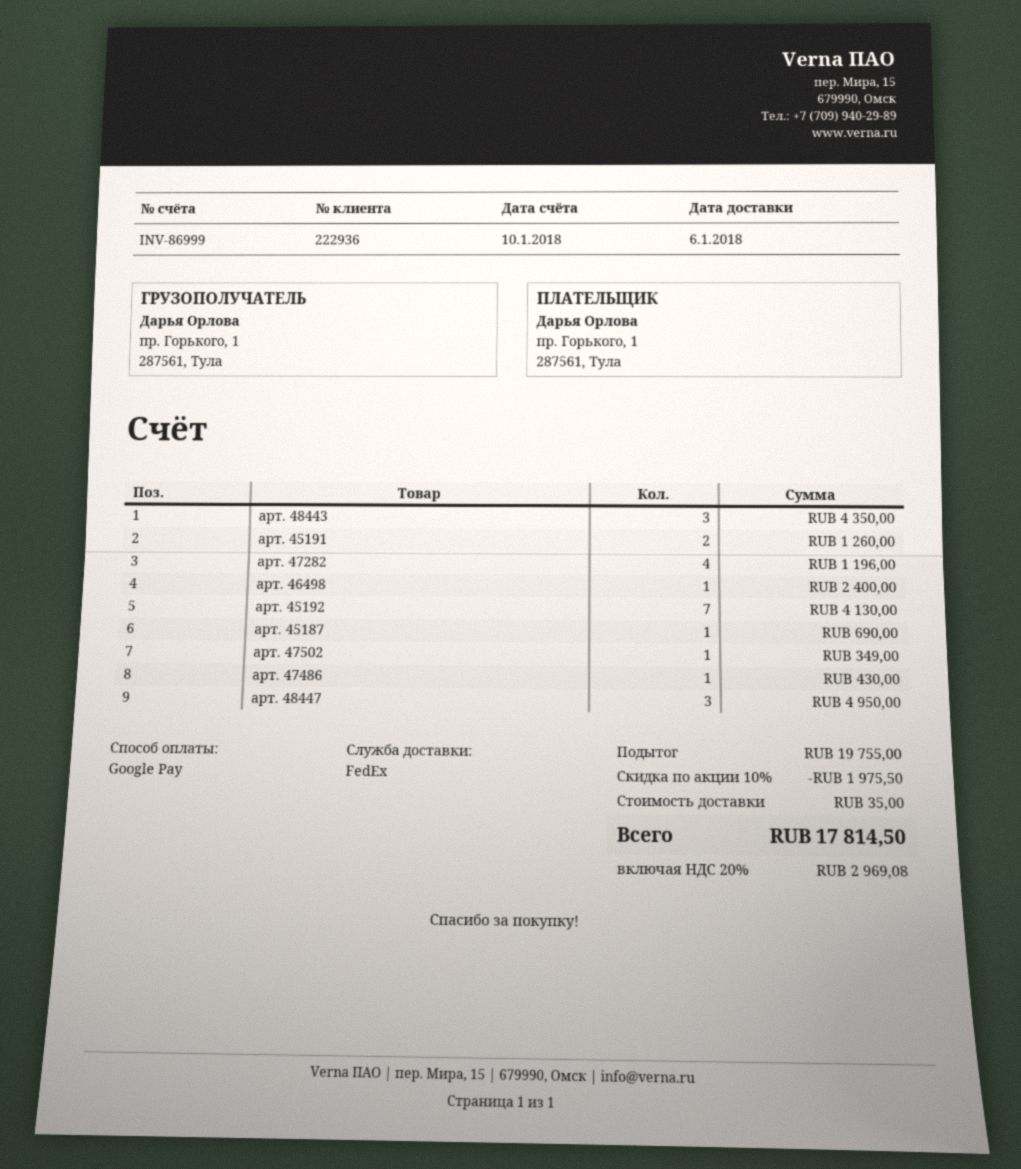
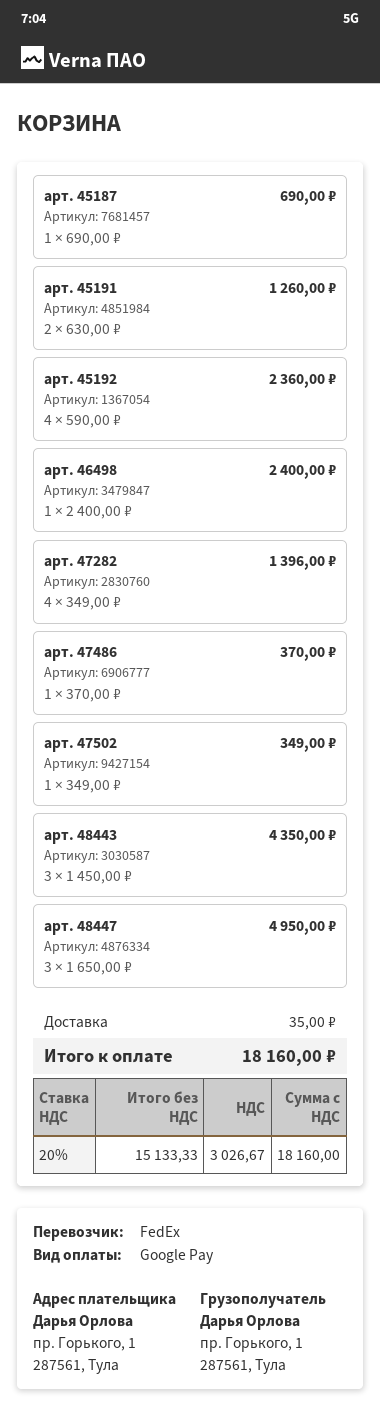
арт. 47282: 4 for 1196.00 -> 4 for 1396.00
арт. 45192: 7 for 4130.00 -> 4 for 2360.00
арт. 47486: 1 for 430.00 -> 1 for 370.00
discount: 10% = 1975.50 -> none
tax: 20% = 2969.08 -> 20% = 3026.67
total: 17814.50 -> 18160.00

